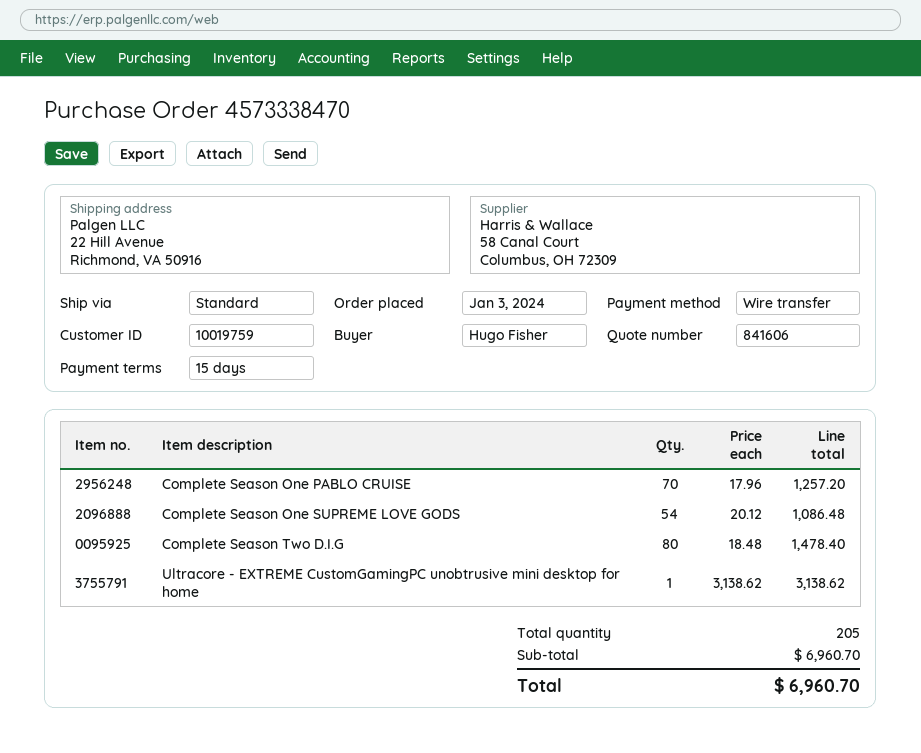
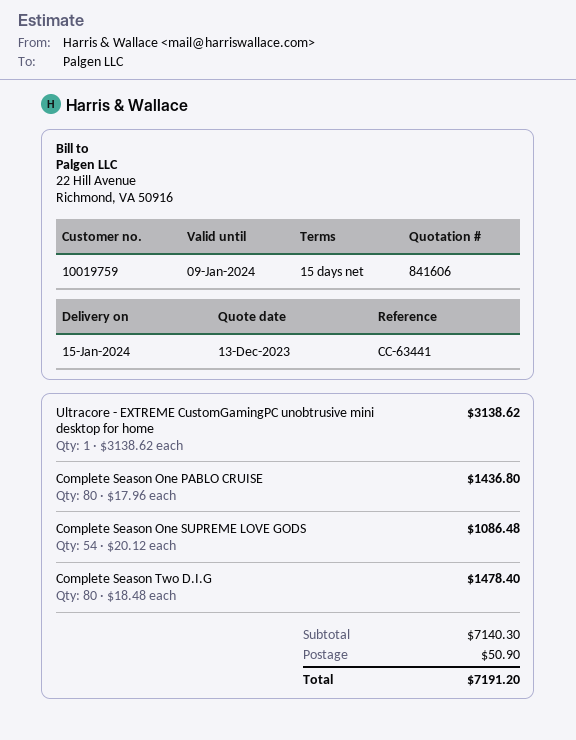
Complete Season One PABLO CRUISE: 70 x 17.96 = 1257.20 -> 80 x 17.96 = 1436.80
subtotal: 6960.70 -> 7140.30
shipping: none -> 50.90
total: 6960.70 -> 7191.20

